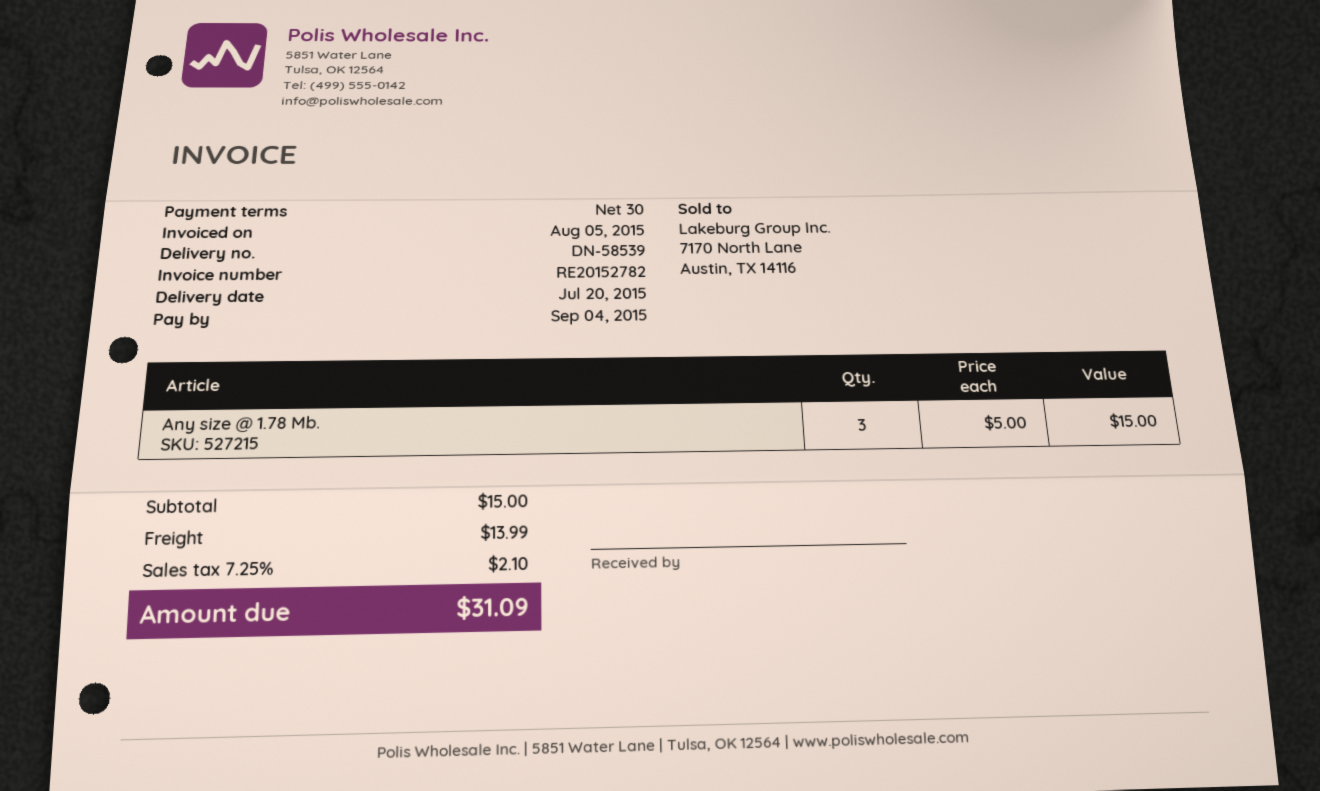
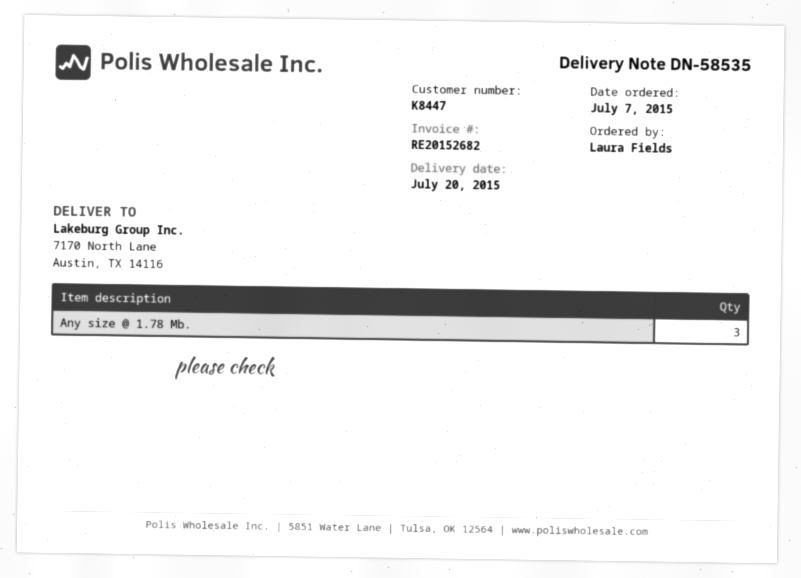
delivery note number: DN-58539 -> DN-58535
invoice number: RE20152782 -> RE20152682

